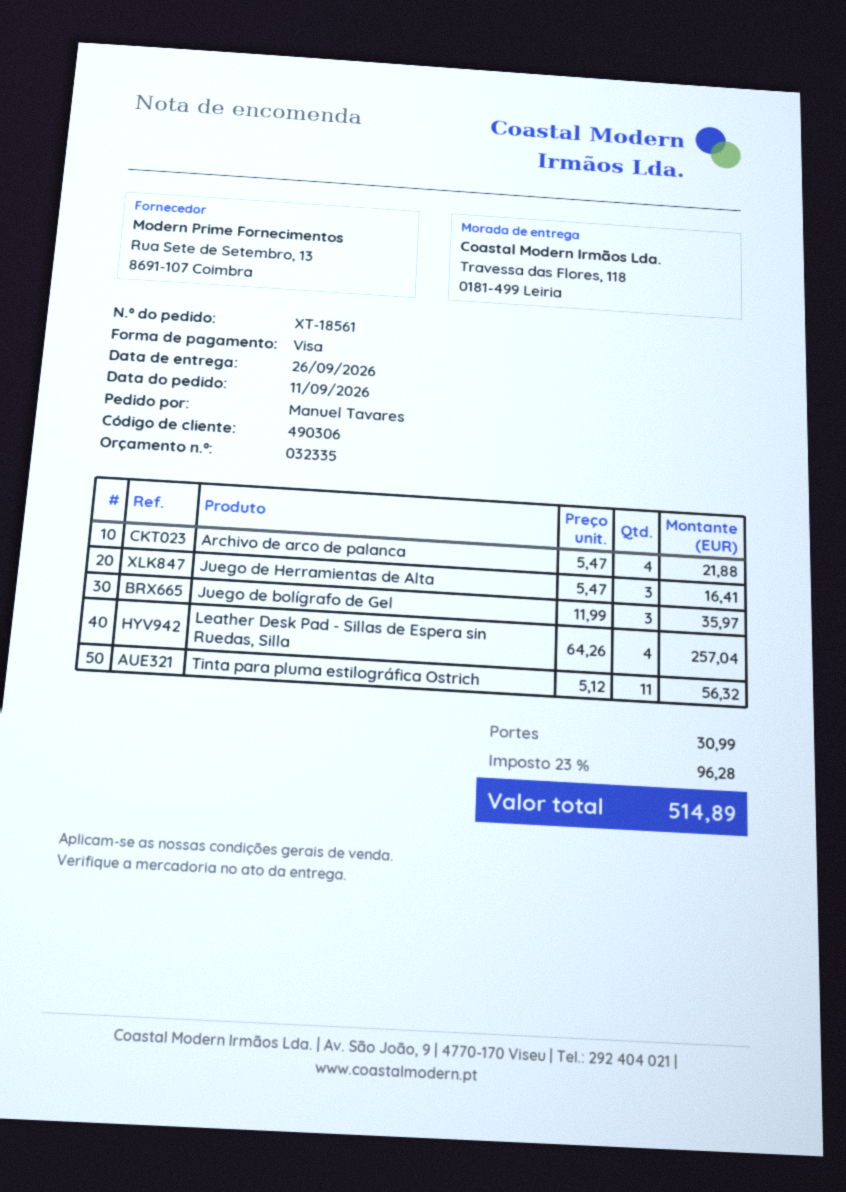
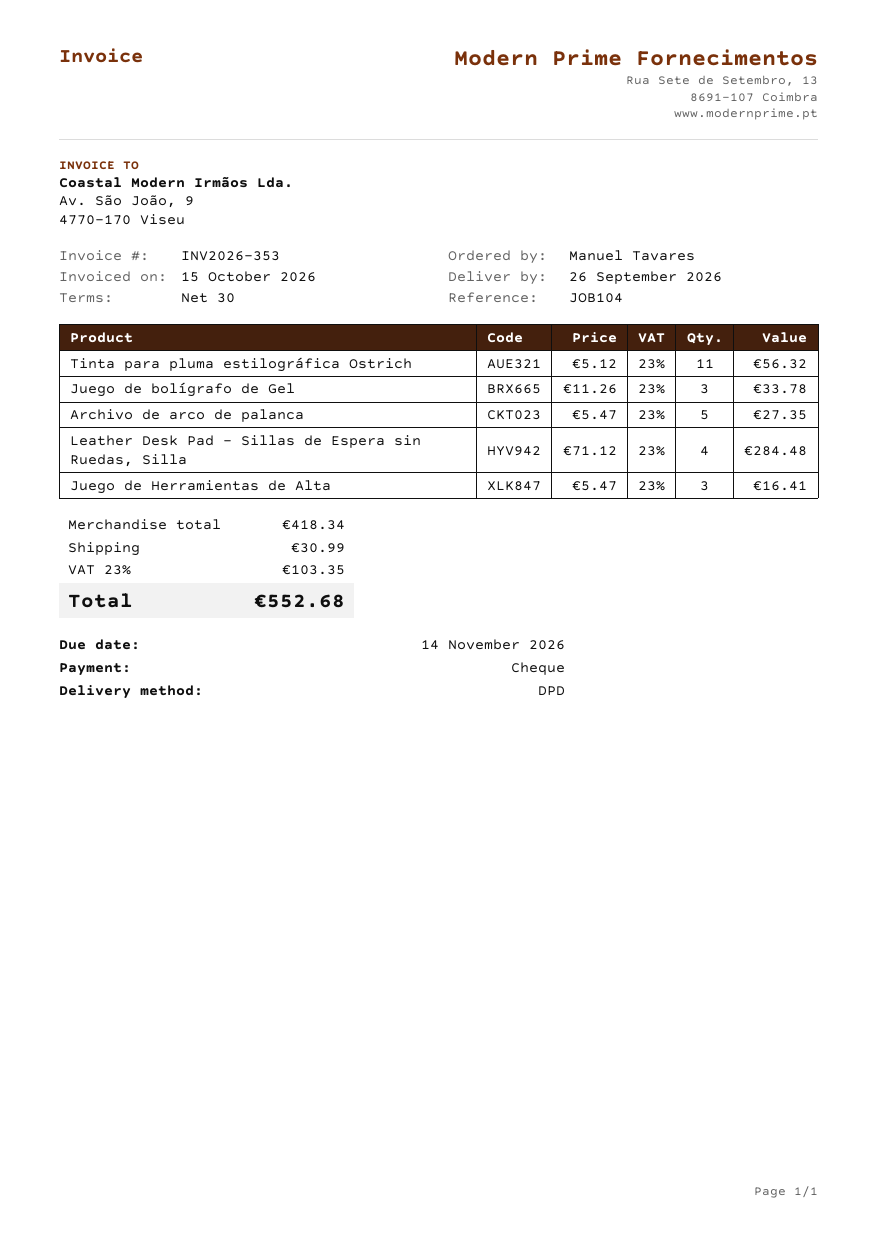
payment method: Visa -> cheque
Archivo de arco de palanca: 4 x 5.47 = 21.88 -> 5 x 5.47 = 27.35
Juego de bolígrafo de Gel: 3 x 11.99 = 35.97 -> 3 x 11.26 = 33.78
Leather Desk Pad - Sillas de Espera sin Ruedas, Silla: 4 x 64.26 = 257.04 -> 4 x 71.12 = 284.48
tax: 23% = 96.28 -> 23% = 103.35
total: 514.89 -> 552.68

